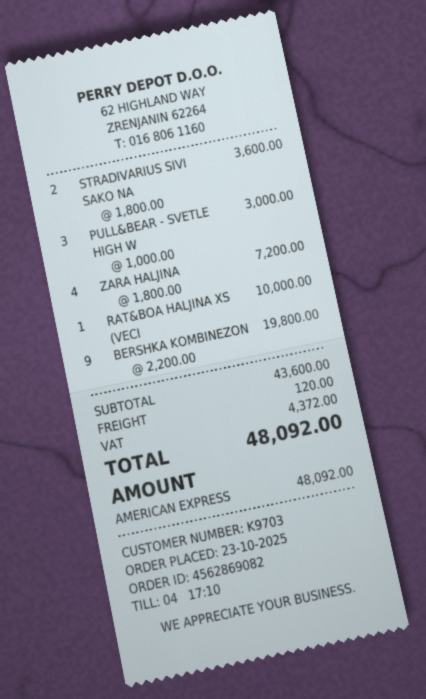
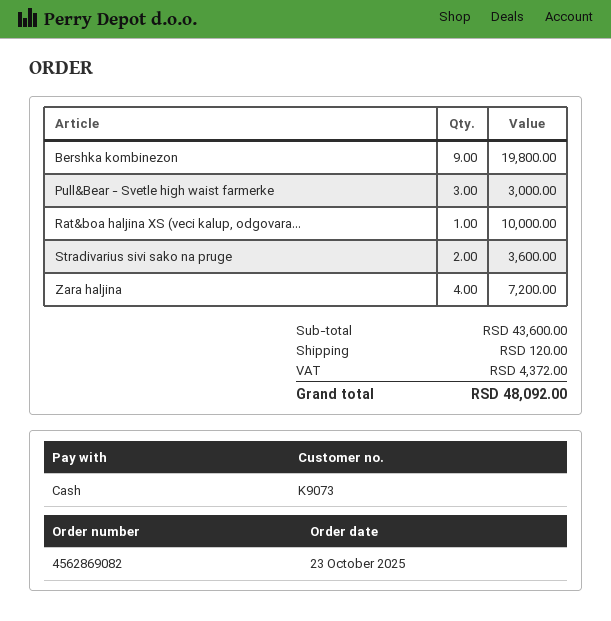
customer number: K9703 -> K9073
payment method: American Express -> cash

